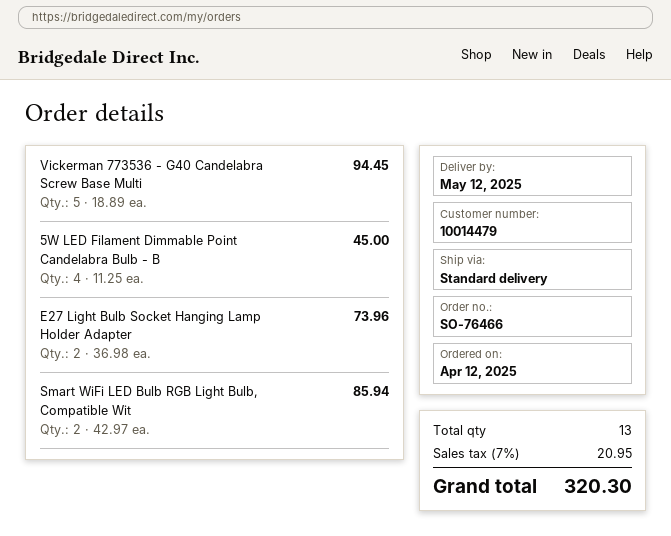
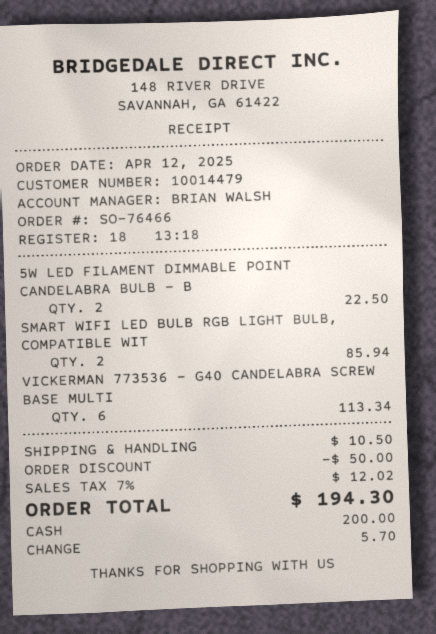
Vickerman 773536 - G40 Candelabra Screw Base Multi: 5 for 94.45 -> 6 for 113.34
5W LED Filament Dimmable Point Candelabra Bulb - B: 4 for 45.00 -> 2 for 22.50
E27 Light Bulb Socket Hanging Lamp Holder Adapter: 2 for 73.96 -> none
discount: none -> 50.00
shipping: none -> 10.50
tax: 7% = 20.95 -> 7% = 12.02
total: 320.30 -> 194.30

